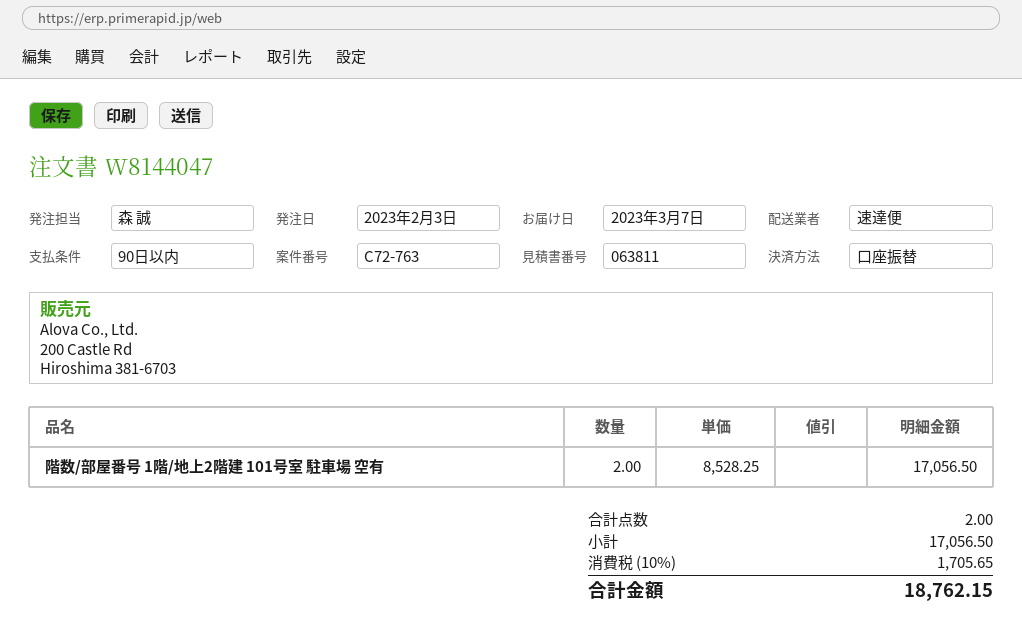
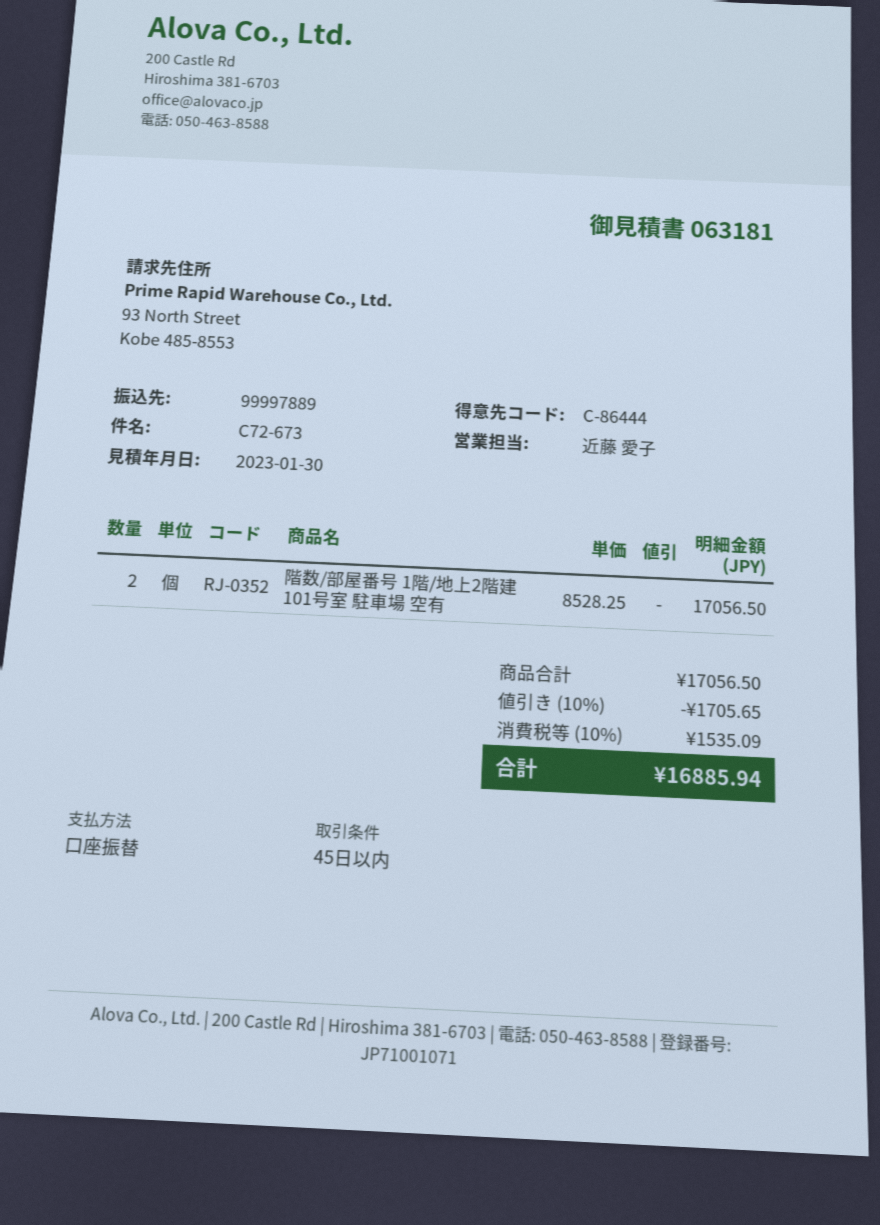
quote number: 063811 -> 063181
payment terms: 90 days -> 45 days
reference: C72-763 -> C72-673
discount: none -> 10% = 1705.65
tax: 10% = 1705.65 -> 10% = 1535.09
total: 18762.15 -> 16885.94

